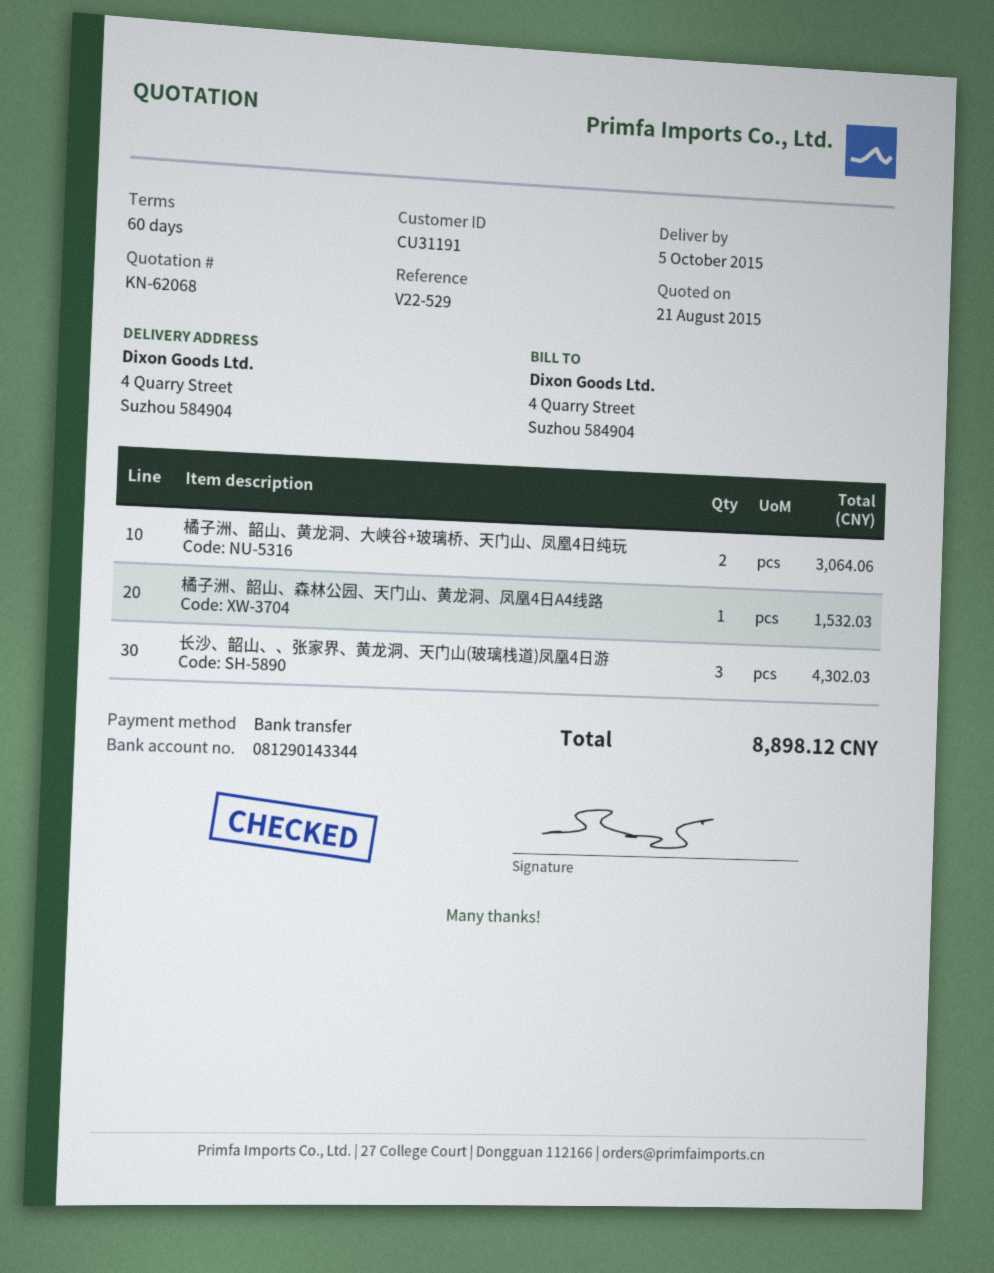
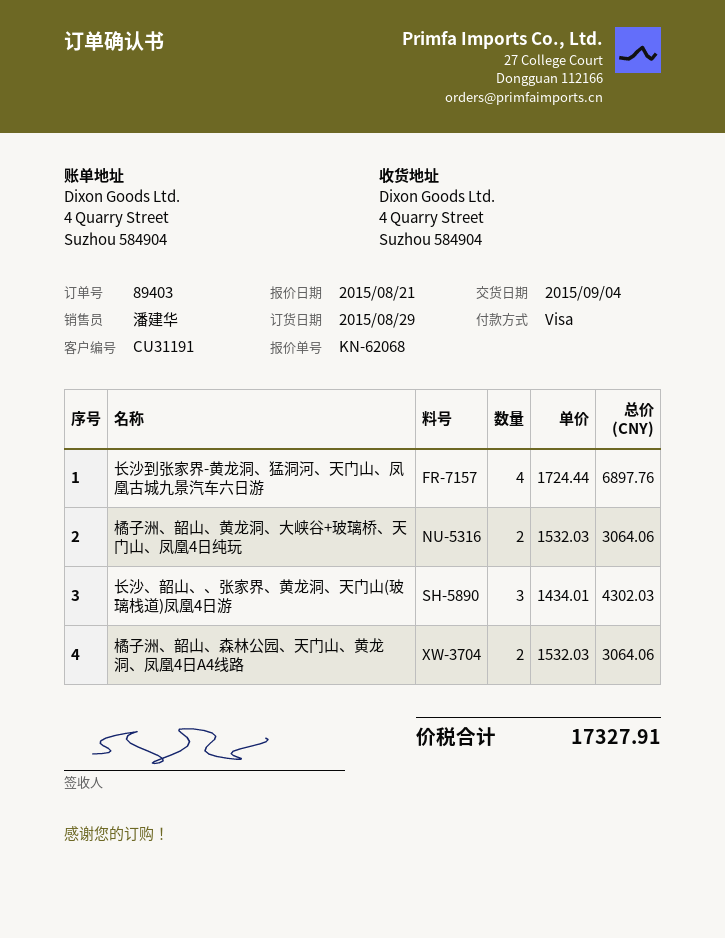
delivery date: 2015-10-05 -> 2015-09-04
payment method: bank transfer -> Visa
橘子洲、韶山、森林公园、天门山、黄龙洞、凤凰4日A4线路: 1 for 1532.03 -> 2 for 3064.06
长沙到张家界-黄龙洞、猛洞河、天门山、凤凰古城九景汽车六日游: none -> 4 for 6897.76
total: 8898.12 -> 17327.91

